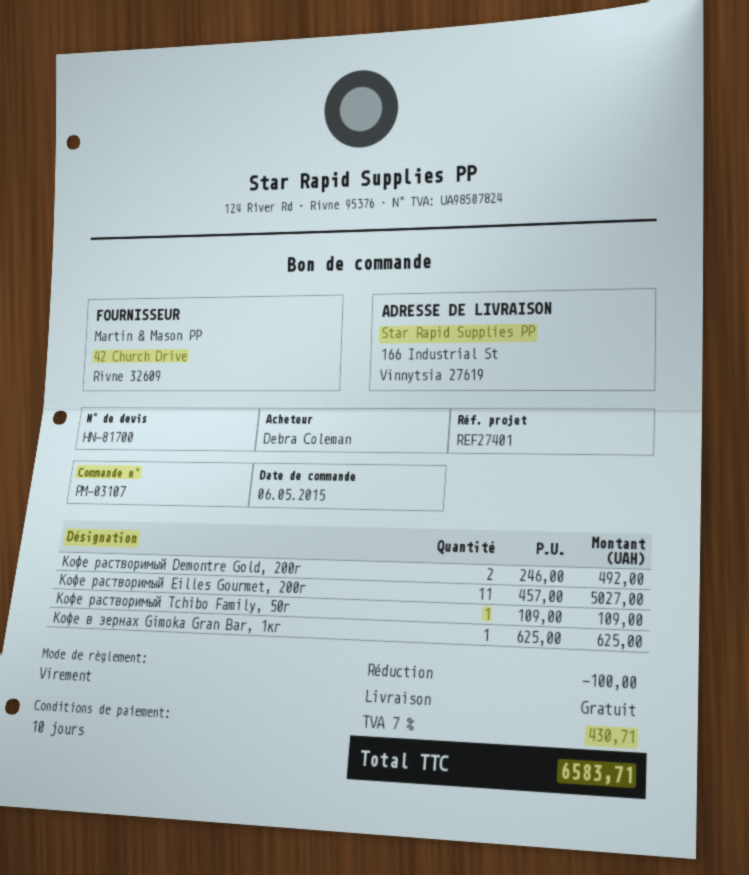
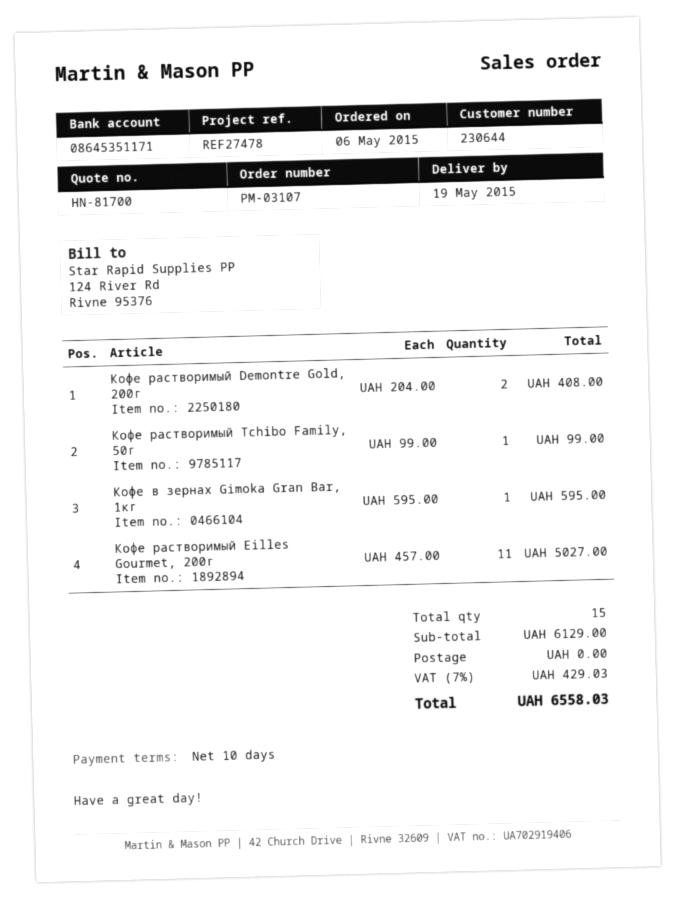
reference: REF27401 -> REF27478
Кофе растворимый Demontre Gold, 200г: 2 x 246.00 = 492.00 -> 2 x 204.00 = 408.00
Кофе растворимый Tchibo Family, 50г: 1 x 109.00 = 109.00 -> 1 x 99.00 = 99.00
Кофе в зернах Gimoka Gran Bar, 1кг: 1 x 625.00 = 625.00 -> 1 x 595.00 = 595.00
discount: 100.00 -> none
tax: 7% = 430.71 -> 7% = 429.03
total: 6583.71 -> 6558.03

